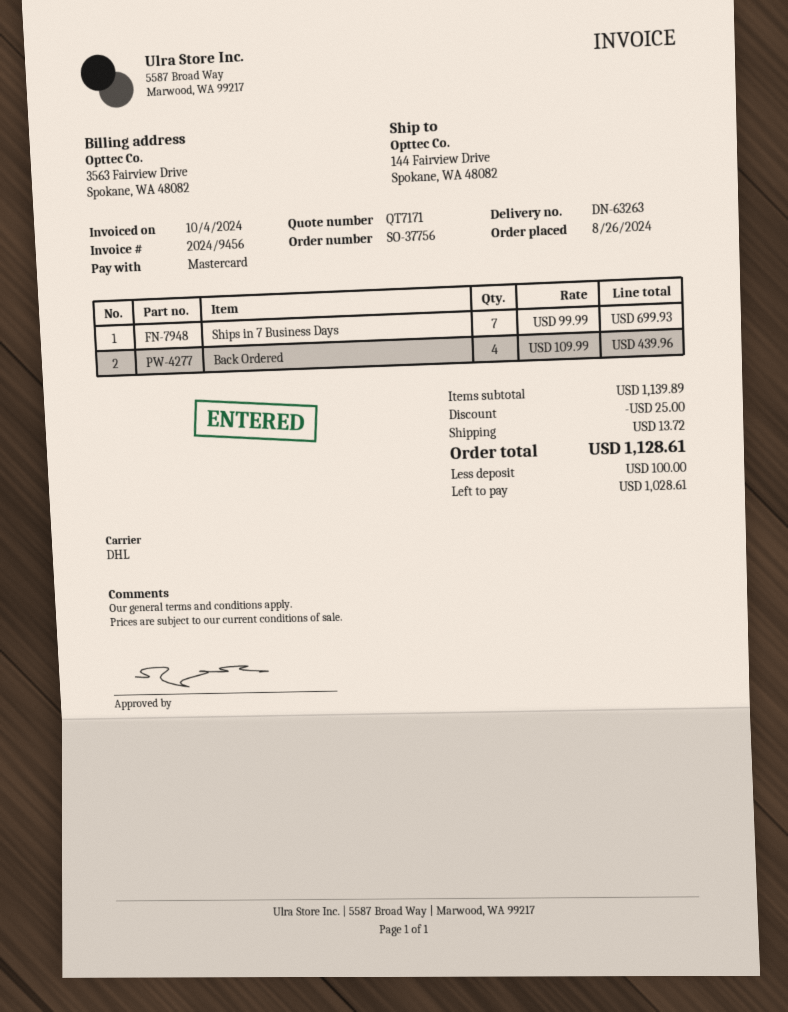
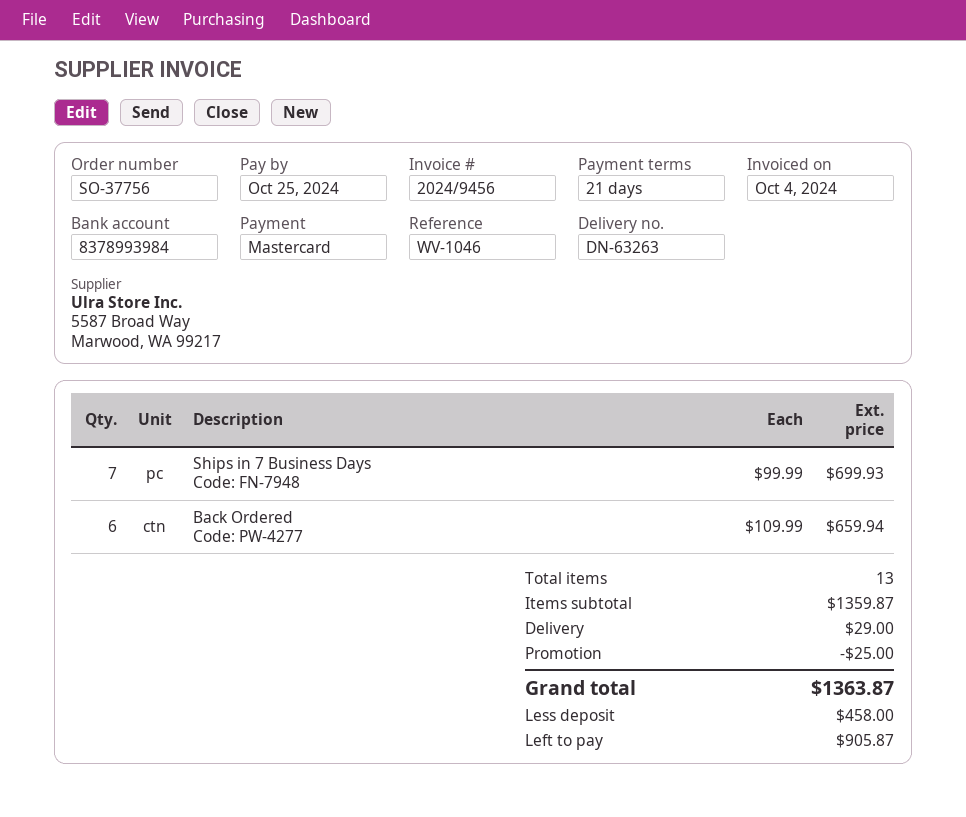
Back Ordered: 4 x 109.99 = 439.96 -> 6 x 109.99 = 659.94
subtotal: 1139.89 -> 1359.87
shipping: 13.72 -> 29.00
total: 1128.61 -> 1363.87
deposit: 100.00 -> 458.00
balance: 1028.61 -> 905.87

